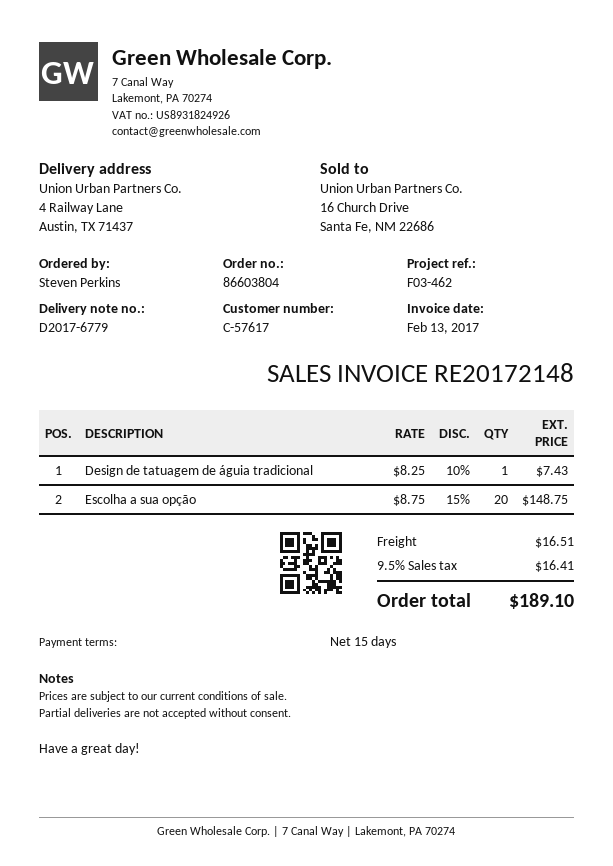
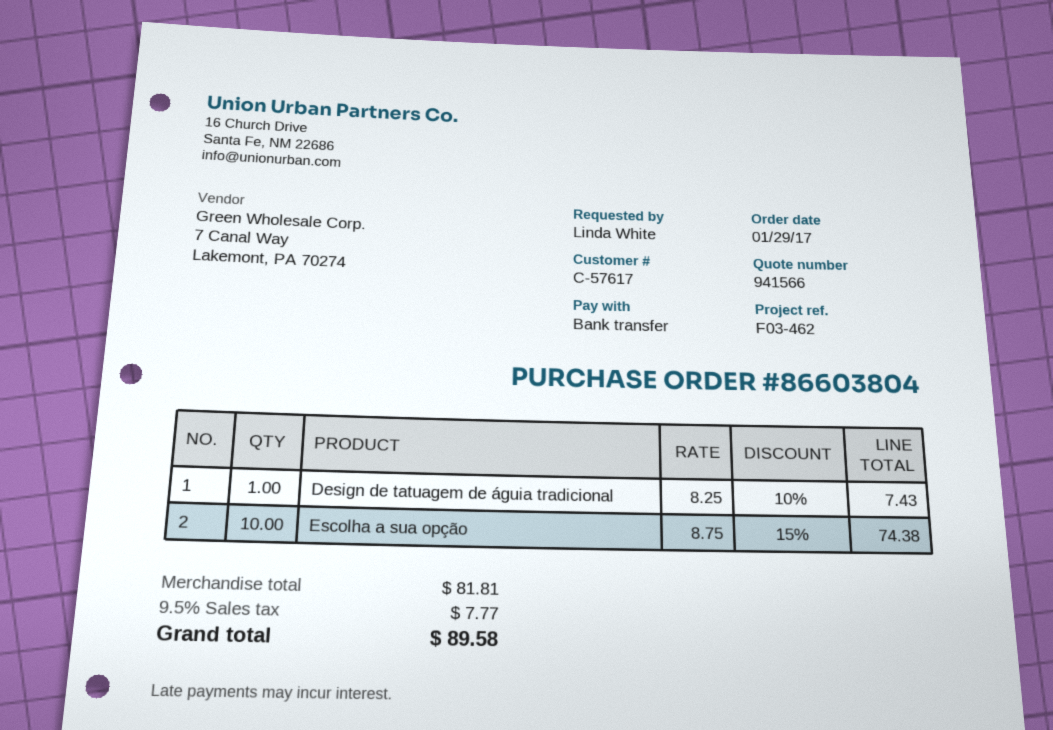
ordered by: Steven Perkins -> Linda White
Escolha a sua opção: 20 x 8.75 - 15% = 148.75 -> 10 x 8.75 - 15% = 74.38
shipping: 16.51 -> none
tax: 9.5% = 16.41 -> 9.5% = 7.77
total: 189.10 -> 89.58

